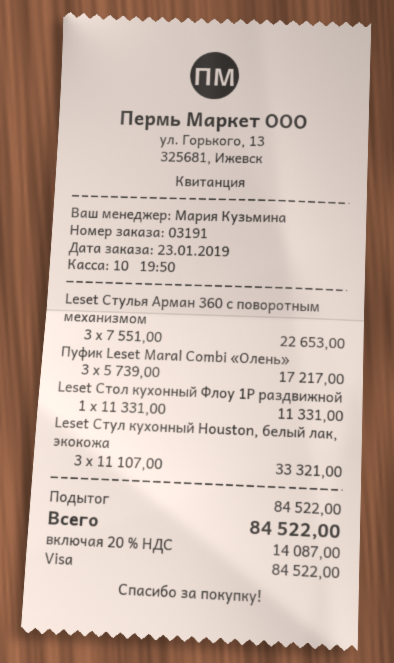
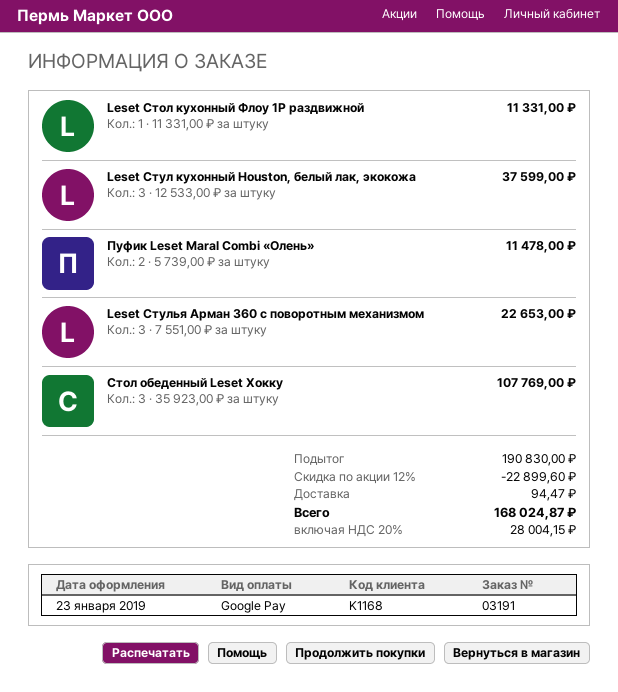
payment method: Visa -> Google Pay
Пуфик Leset Maral Combi «Олень»: 3 x 5739.00 = 17217.00 -> 2 x 5739.00 = 11478.00
Leset Стул кухонный Houston, белый лак, экокожа: 3 x 11107.00 = 33321.00 -> 3 x 12533.00 = 37599.00
Стол обеденный Leset Хокку: none -> 3 x 35923.00 = 107769.00
subtotal: 84522.00 -> 190830.00
discount: none -> 12% = 22899.60
shipping: none -> 94.47
tax: 20% = 14087.00 -> 20% = 28004.15
total: 84522.00 -> 168024.87

